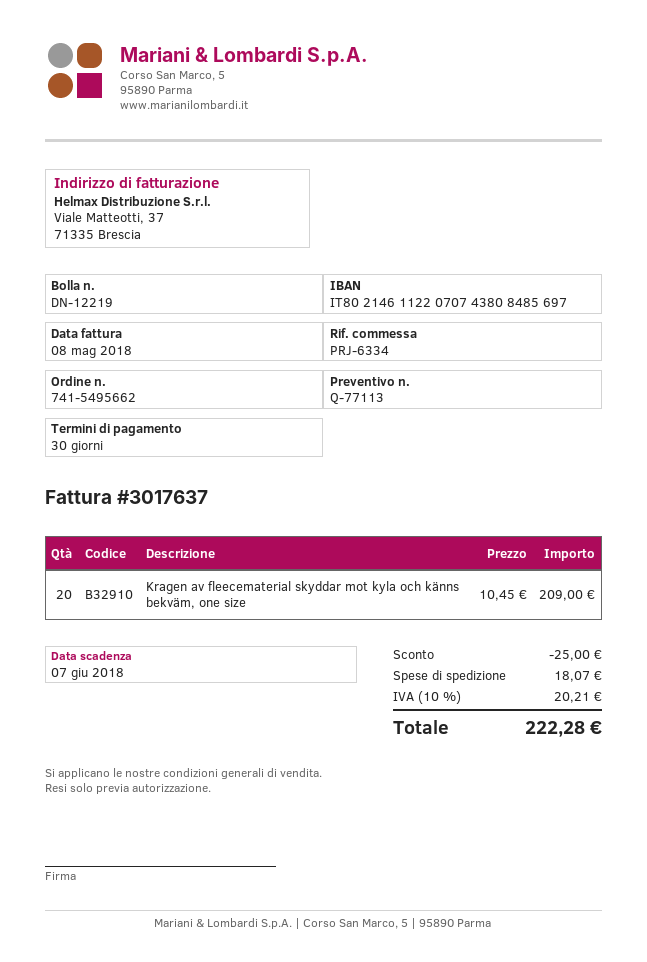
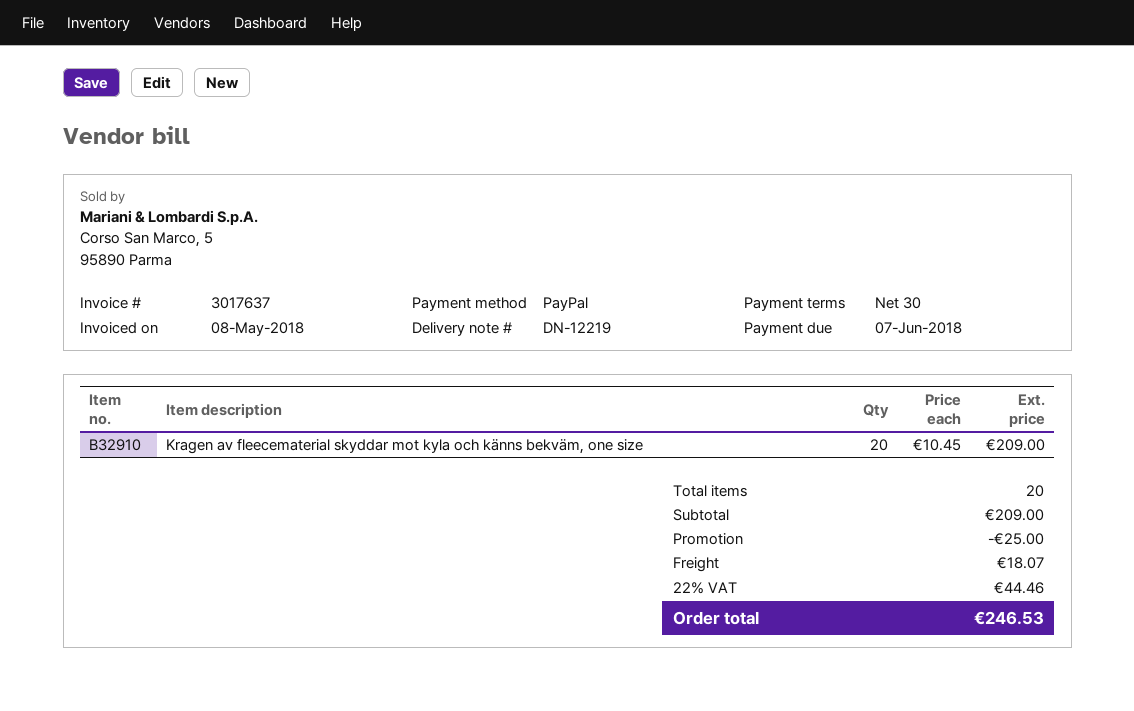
tax: 10% = 20.21 -> 22% = 44.46
total: 222.28 -> 246.53

